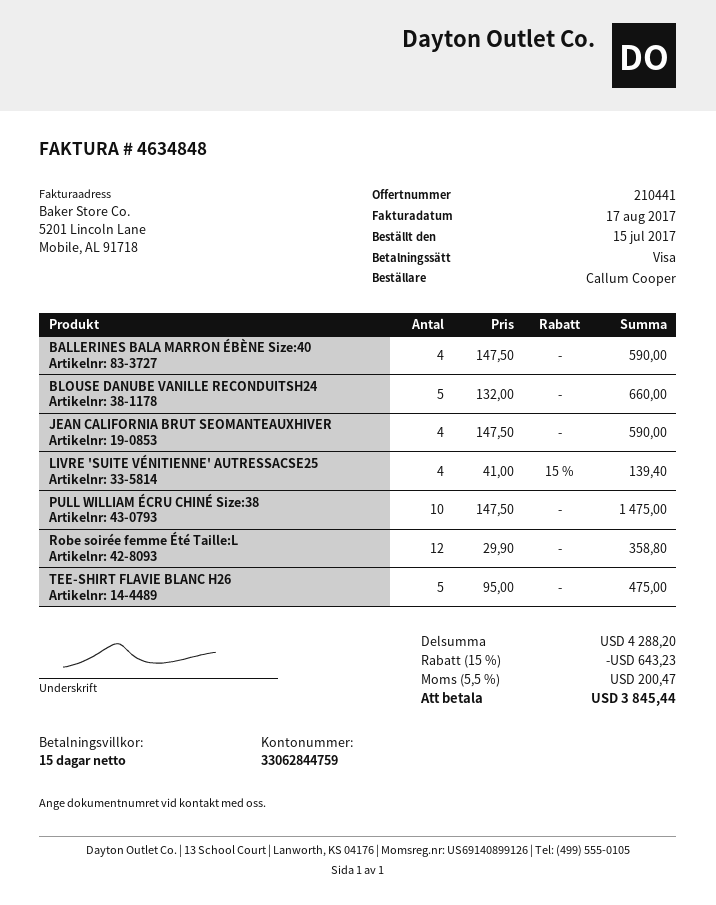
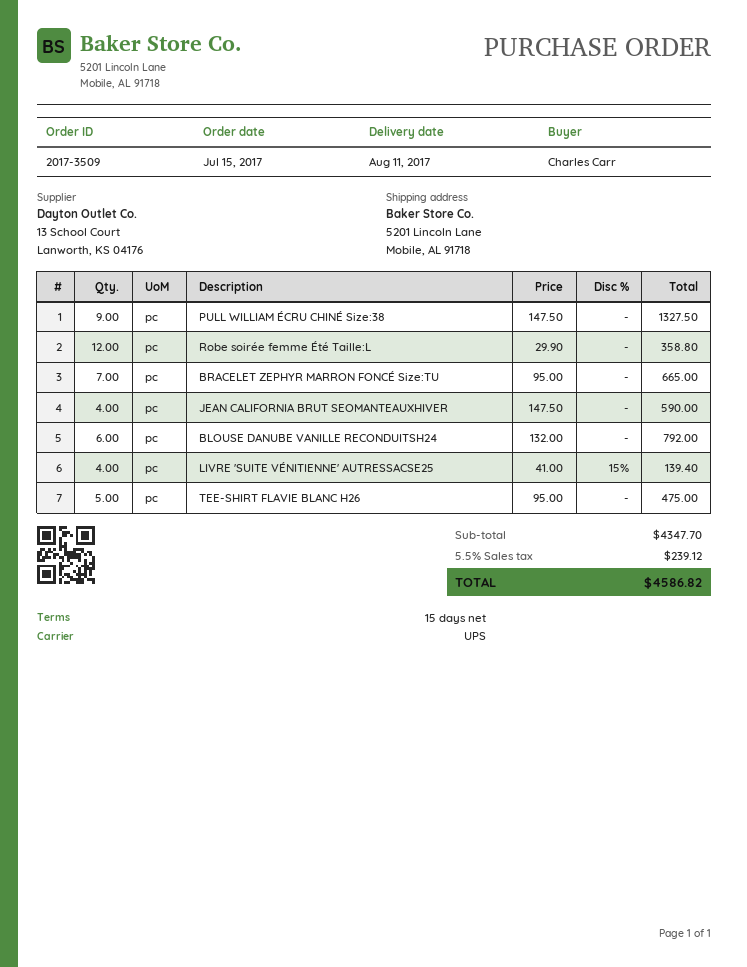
ordered by: Callum Cooper -> Charles Carr
BALLERINES BALA MARRON ÉBÈNE Size:40: 4 x 147.50 = 590.00 -> none
BLOUSE DANUBE VANILLE RECONDUITSH24: 5 x 132.00 = 660.00 -> 6 x 132.00 = 792.00
PULL WILLIAM ÉCRU CHINÉ Size:38: 10 x 147.50 = 1475.00 -> 9 x 147.50 = 1327.50
BRACELET ZEPHYR MARRON FONCÉ Size:TU: none -> 7 x 95.00 = 665.00
subtotal: 4288.20 -> 4347.70
discount: 15% = 643.23 -> none
tax: 5.5% = 200.47 -> 5.5% = 239.12
total: 3845.44 -> 4586.82

